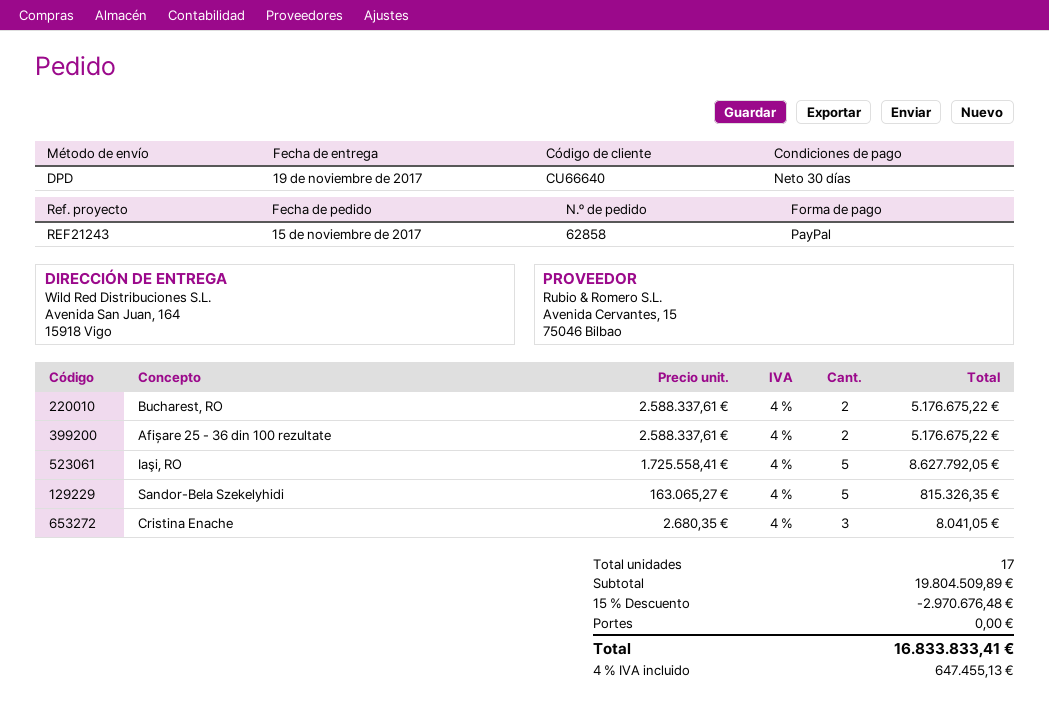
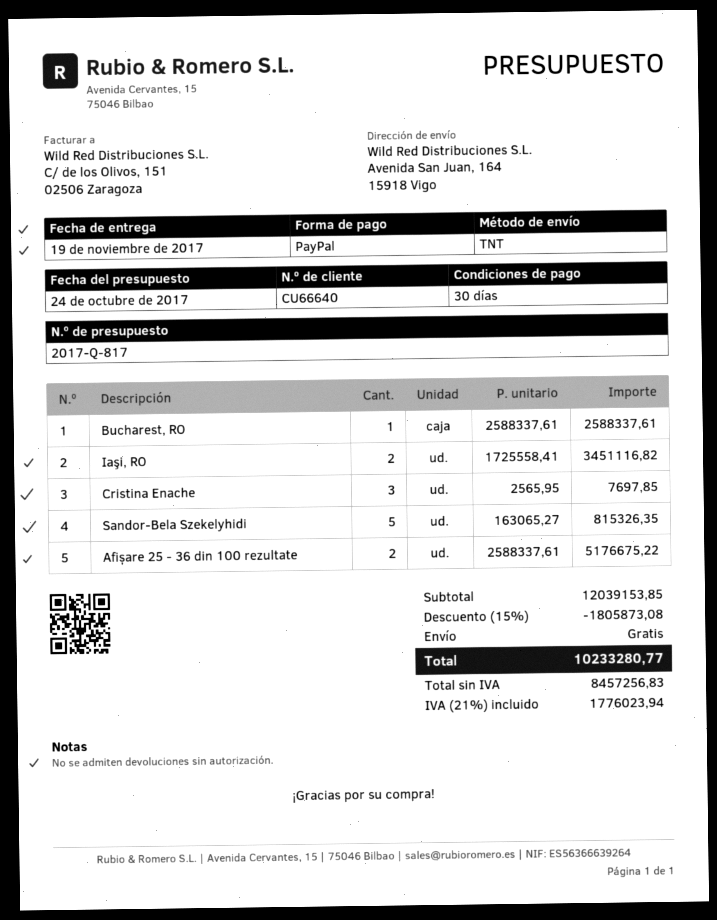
shipping method: DPD -> TNT
Bucharest, RO: 2 x 2588337.61 = 5176675.22 -> 1 x 2588337.61 = 2588337.61
Iaşi, RO: 5 x 1725558.41 = 8627792.05 -> 2 x 1725558.41 = 3451116.82
Cristina Enache: 3 x 2680.35 = 8041.05 -> 3 x 2565.95 = 7697.85
subtotal: 19804509.89 -> 12039153.85
discount: 15% = 2970676.48 -> 15% = 1805873.08
tax: 4% = 647455.13 -> 21% = 1776023.94
total: 16833833.41 -> 10233280.77

